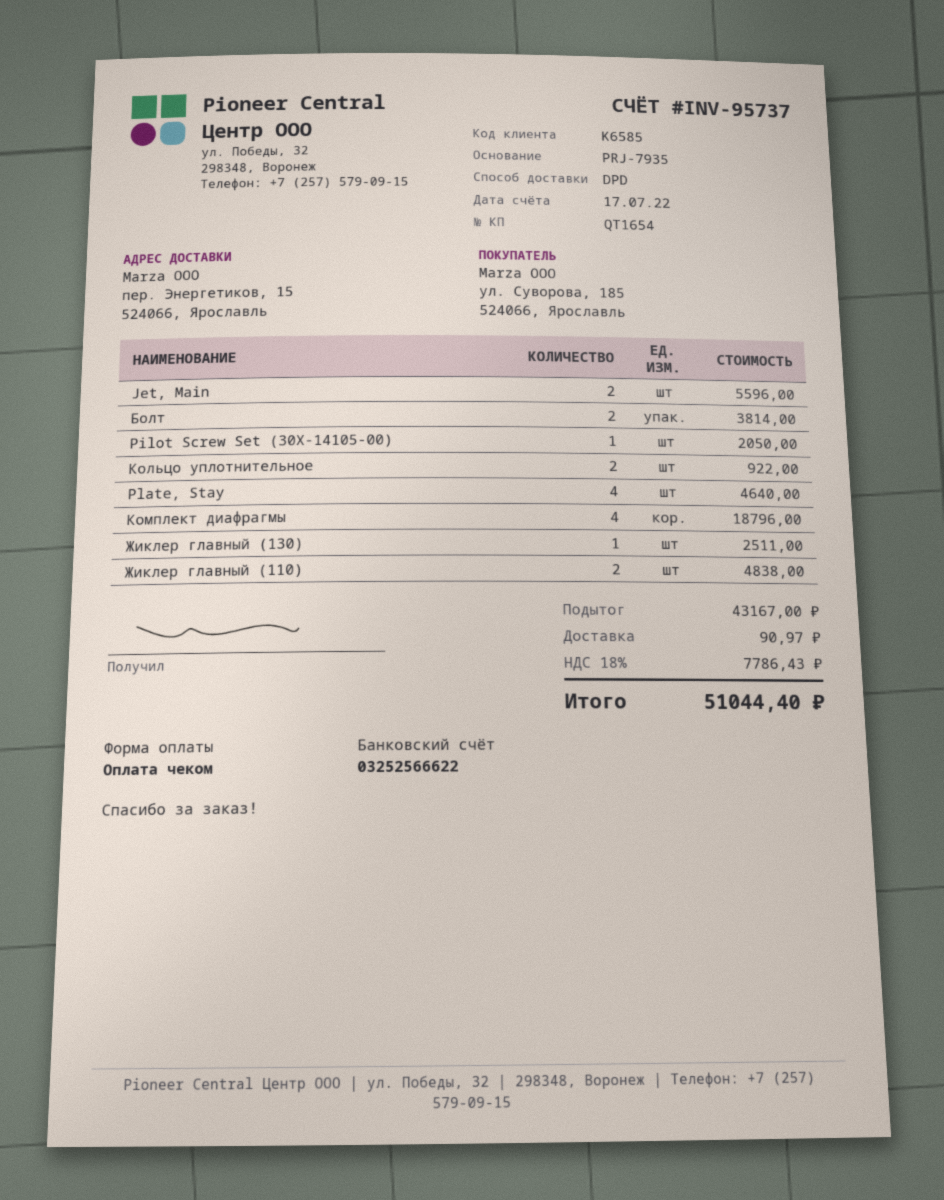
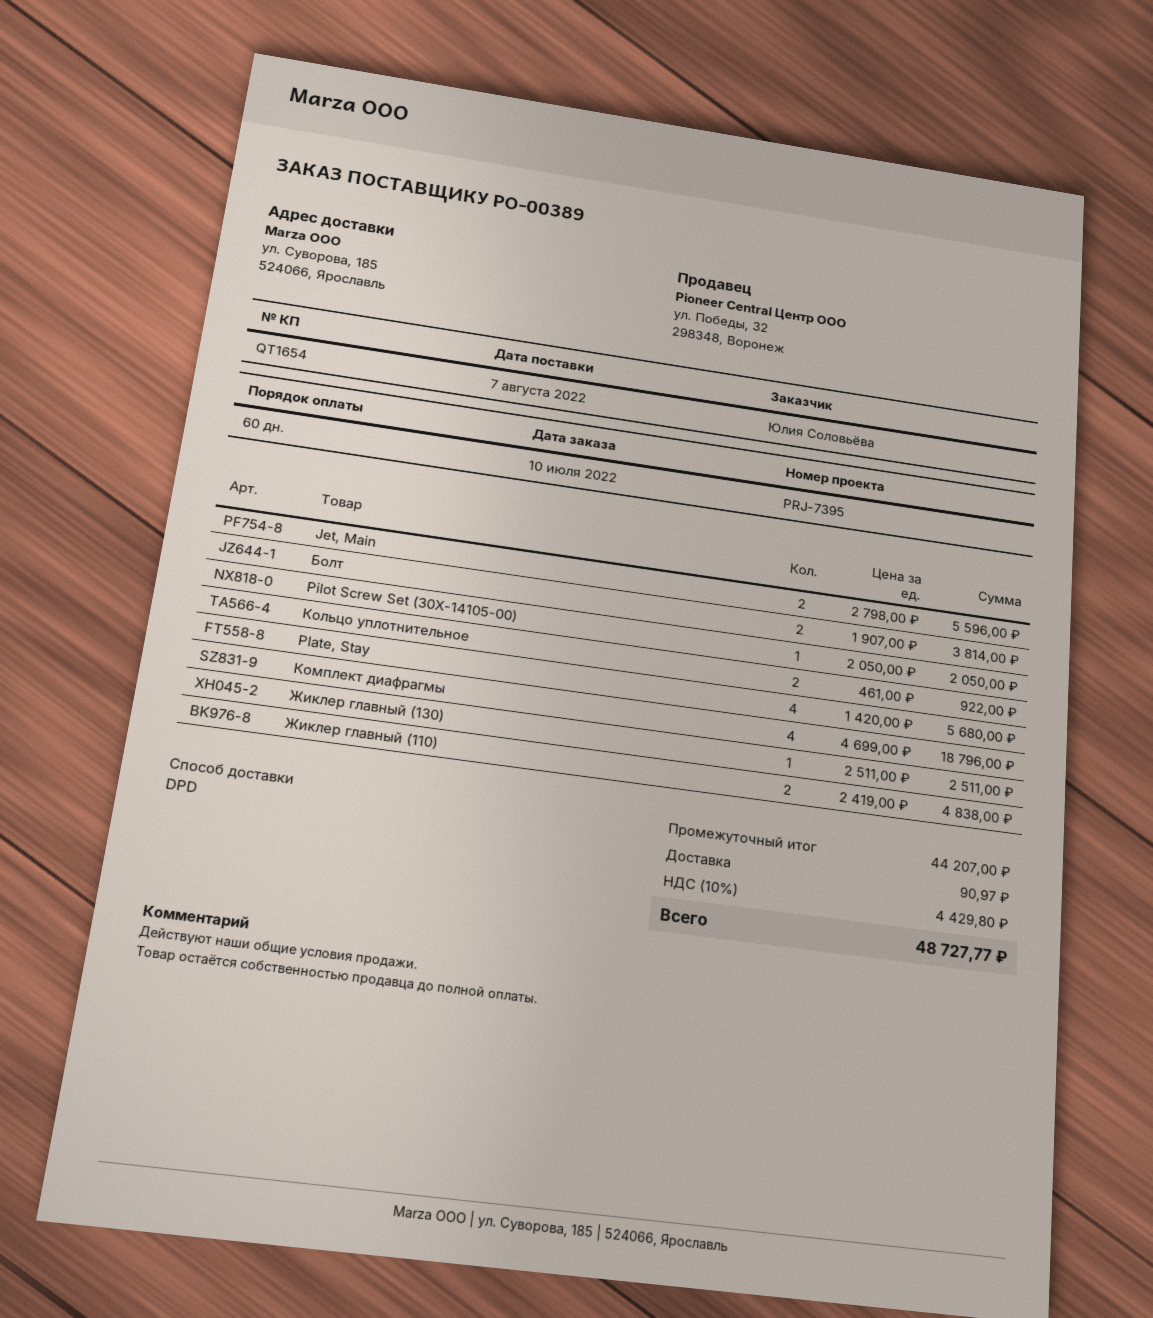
reference: PRJ-7935 -> PRJ-7395
ship to: пер. Энергетиков, 15, 524066, Ярославль -> ул. Суворова, 185, 524066, Ярославль
Plate, Stay: 4 for 4640.00 -> 4 for 5680.00
subtotal: 43167.00 -> 44207.00
tax: 18% = 7786.43 -> 10% = 4429.80
total: 51044.40 -> 48727.77

